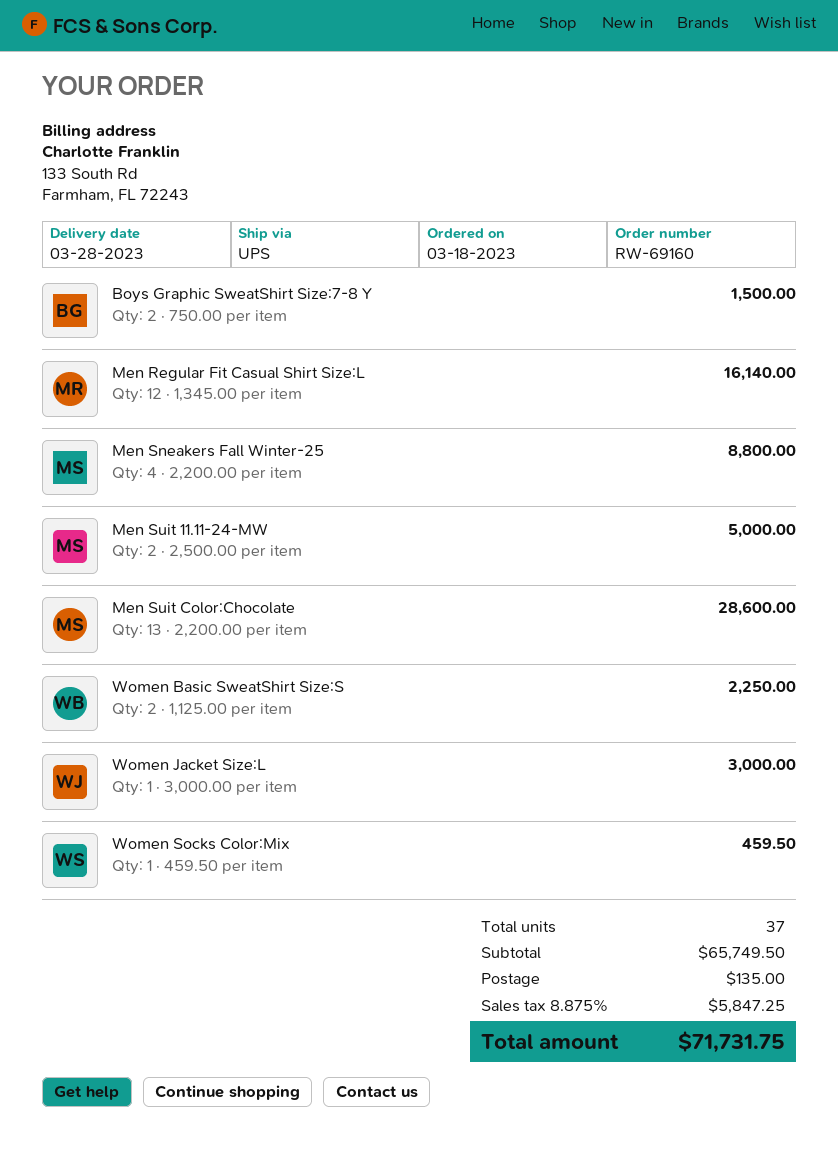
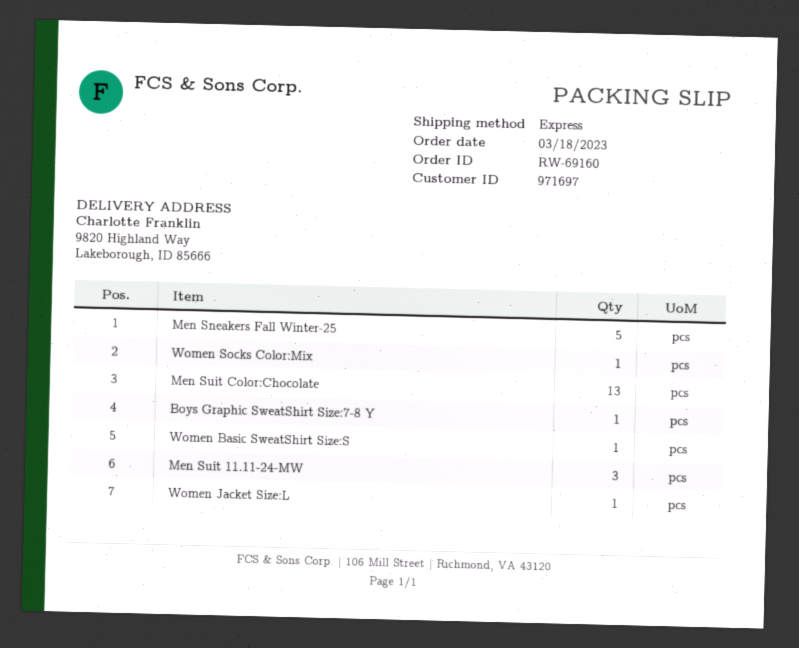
shipping method: UPS -> express
Boys Graphic SweatShirt Size:7-8 Y: 2 -> 1
Men Regular Fit Casual Shirt Size:L: 12 -> none
Men Sneakers Fall Winter-25: 4 -> 5
Men Suit 11.11-24-MW: 2 -> 3
Women Basic SweatShirt Size:S: 2 -> 1

